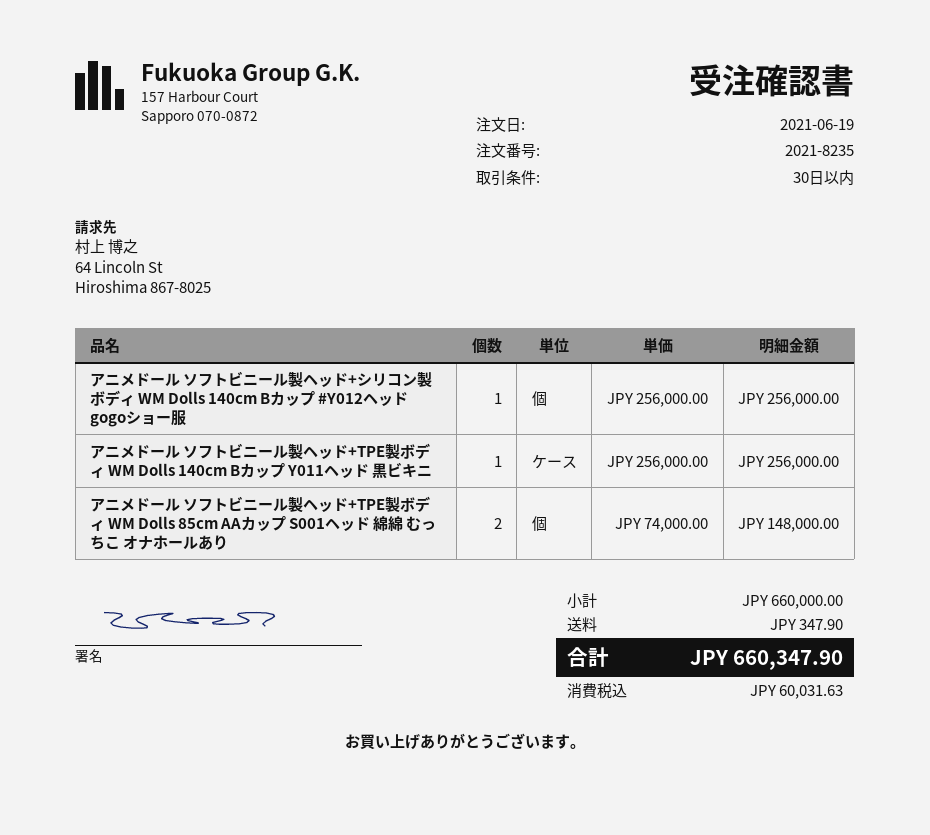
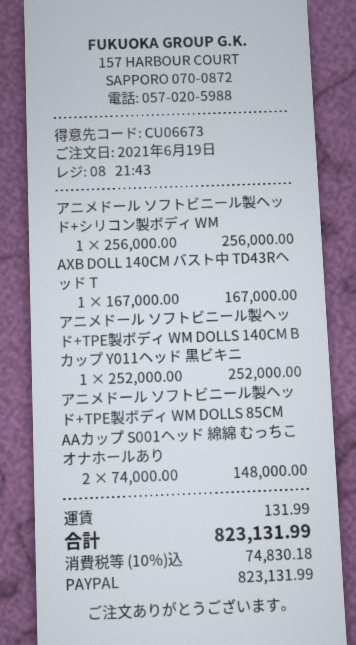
アニメドール ソフトビニール製ヘッド+TPE製ボディ WM Dolls 140cm Bカップ Y011ヘッド 黒ビキニ: 1 x 256000.00 = 256000.00 -> 1 x 252000.00 = 252000.00
AXB DOLL 140CM バスト中 TD43Rヘッド T: none -> 1 x 167000.00 = 167000.00
shipping: 347.90 -> 131.99
tax: 60031.63 -> 74830.18
total: 660347.90 -> 823131.99

